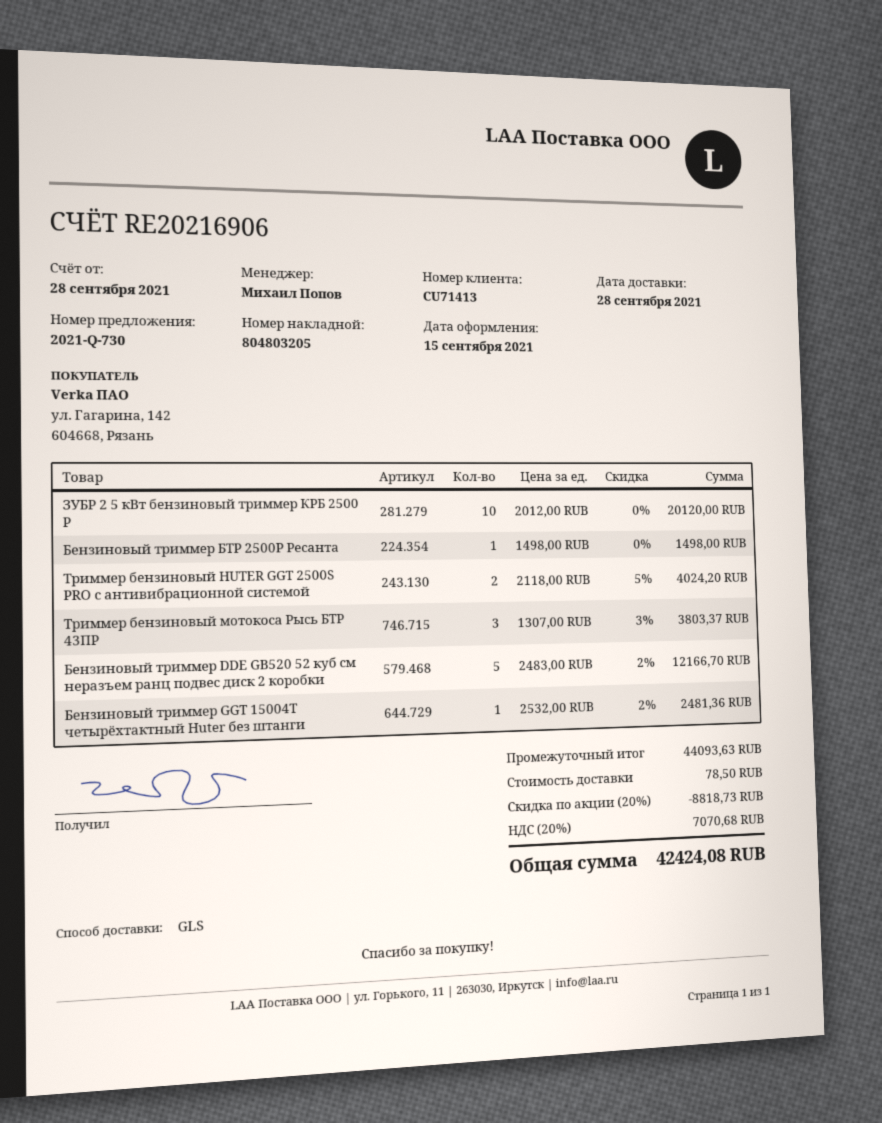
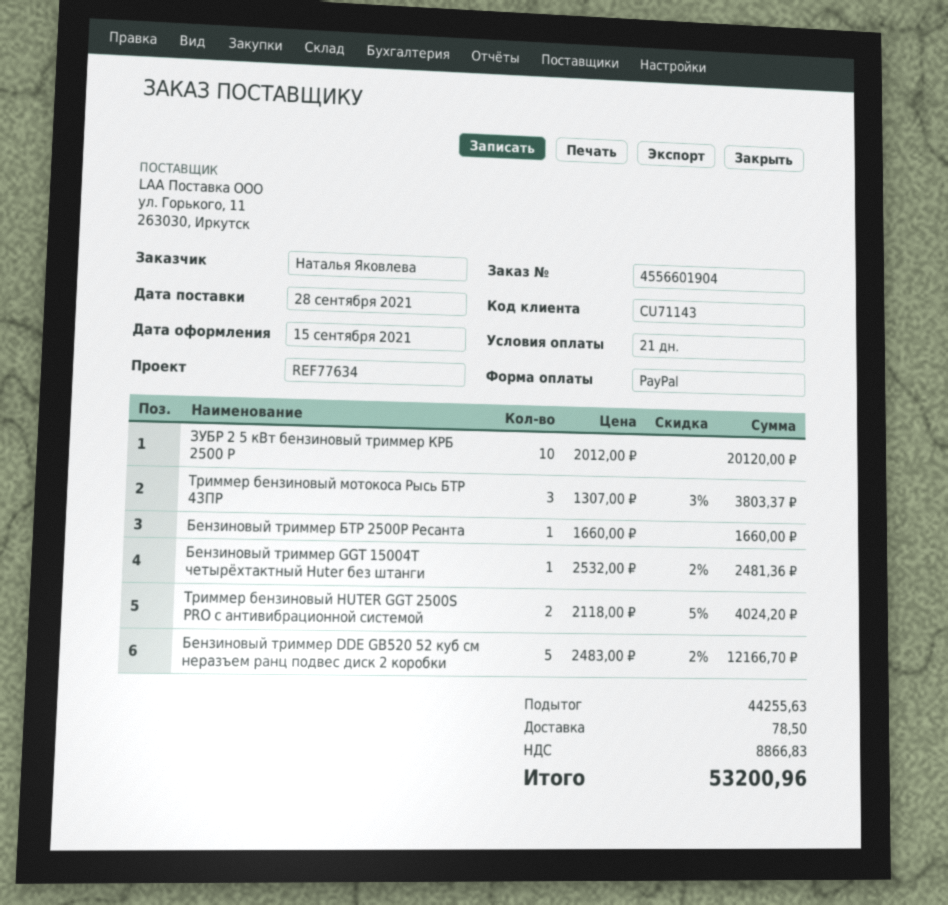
customer number: CU71413 -> CU71143
Бензиновый триммер БТР 2500Р Ресанта: 1 x 1498.00 = 1498.00 -> 1 x 1660.00 = 1660.00
subtotal: 44093.63 -> 44255.63
discount: 20% = 8818.73 -> none
tax: 7070.68 -> 8866.83
total: 42424.08 -> 53200.96

